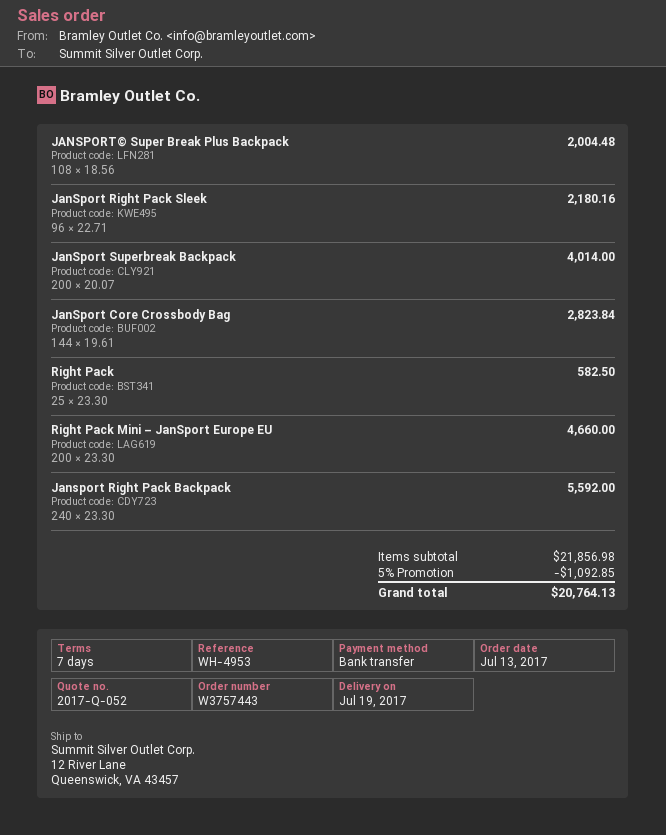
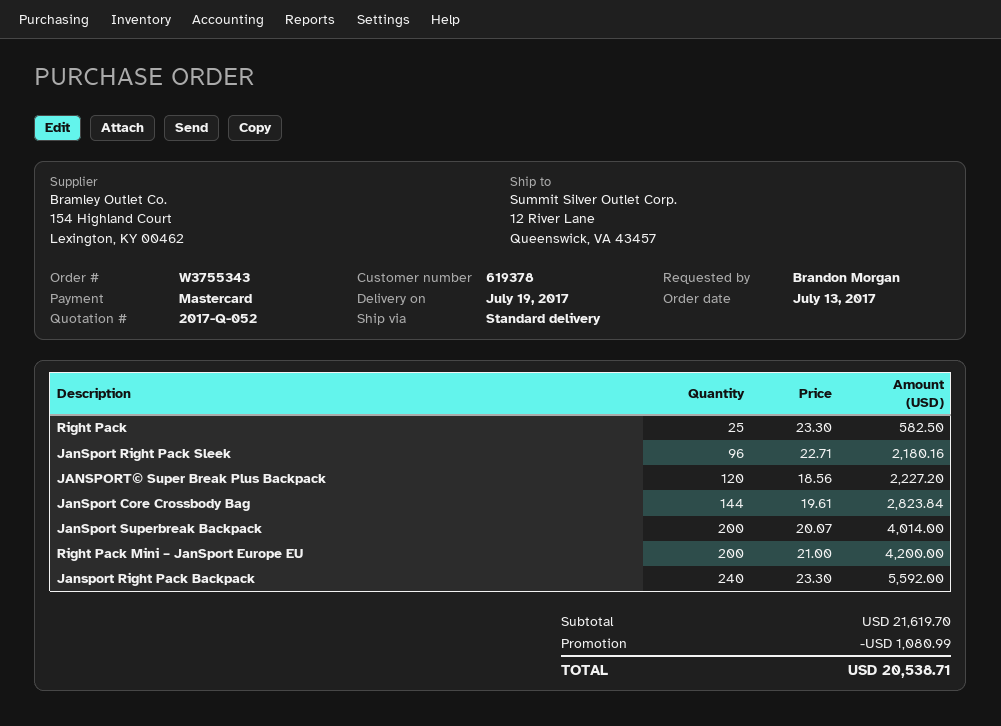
order number: W3757443 -> W3755343
payment method: bank transfer -> Mastercard
JANSPORT© Super Break Plus Backpack: 108 x 18.56 = 2004.48 -> 120 x 18.56 = 2227.20
Right Pack Mini – JanSport Europe EU: 200 x 23.30 = 4660.00 -> 200 x 21.00 = 4200.00
subtotal: 21856.98 -> 21619.70
discount: 1092.85 -> 1080.99
total: 20764.13 -> 20538.71

